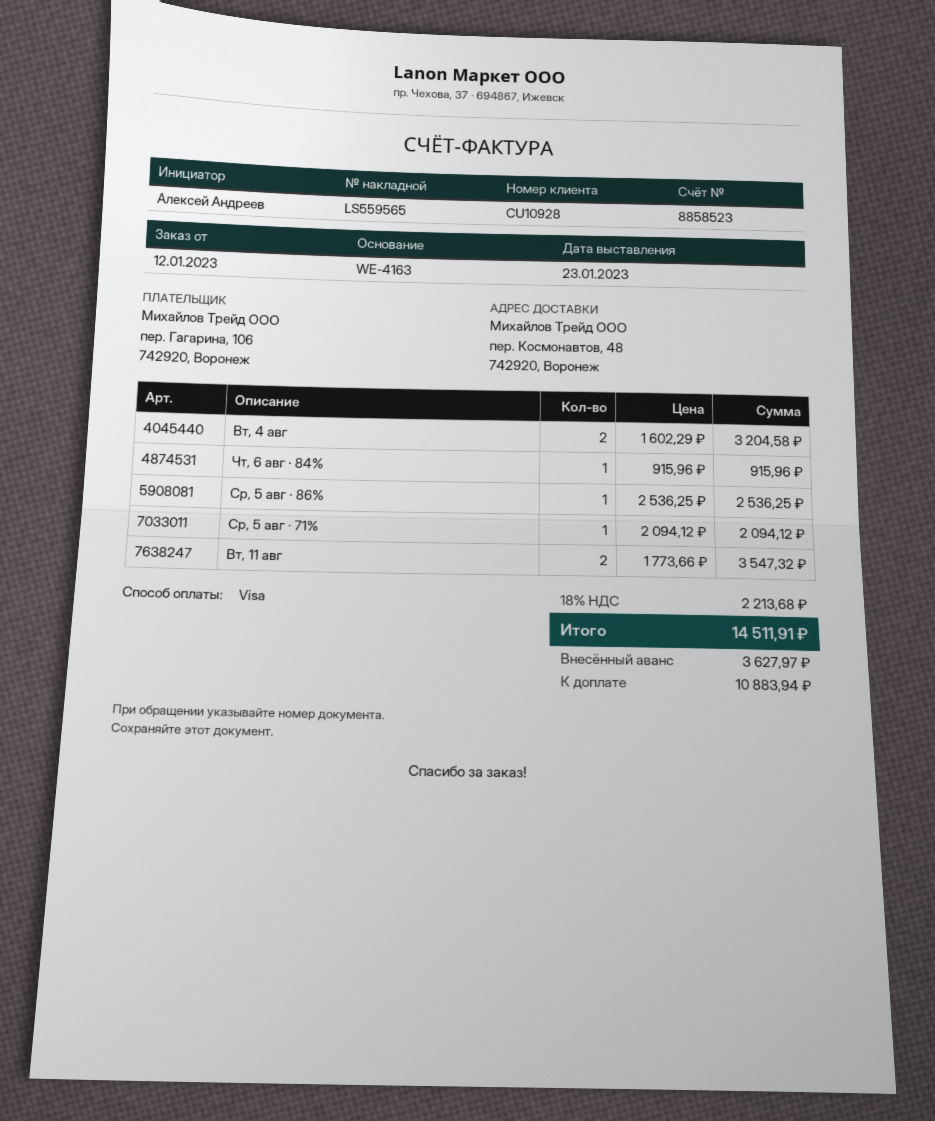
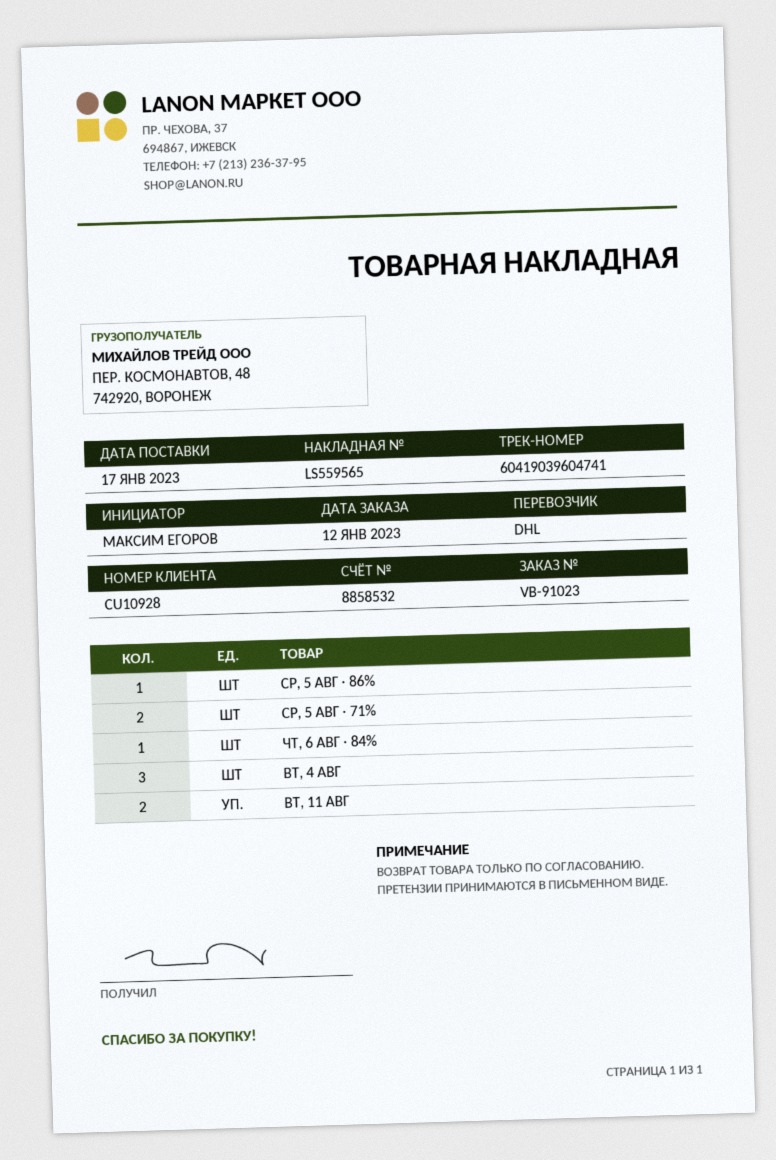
invoice number: 8858523 -> 8858532
ordered by: Алексей Андреев -> МАКСИМ ЕГОРОВ
Вт, 4 авг: 2 -> 3
Ср, 5 авг · 71%: 1 -> 2

